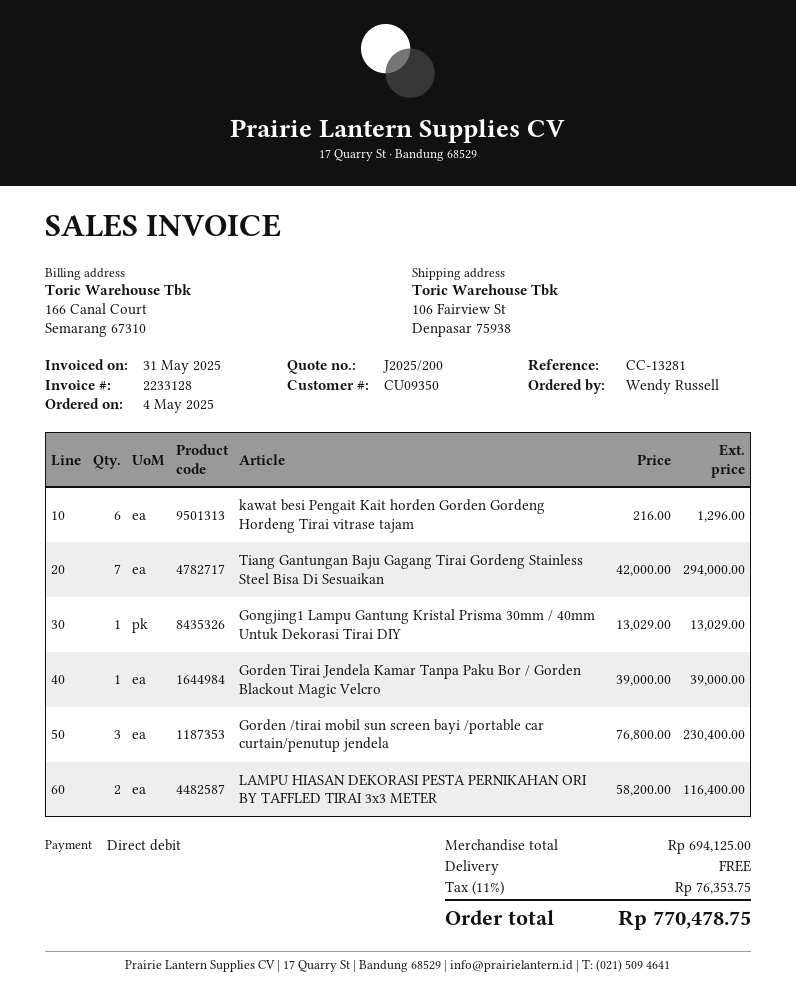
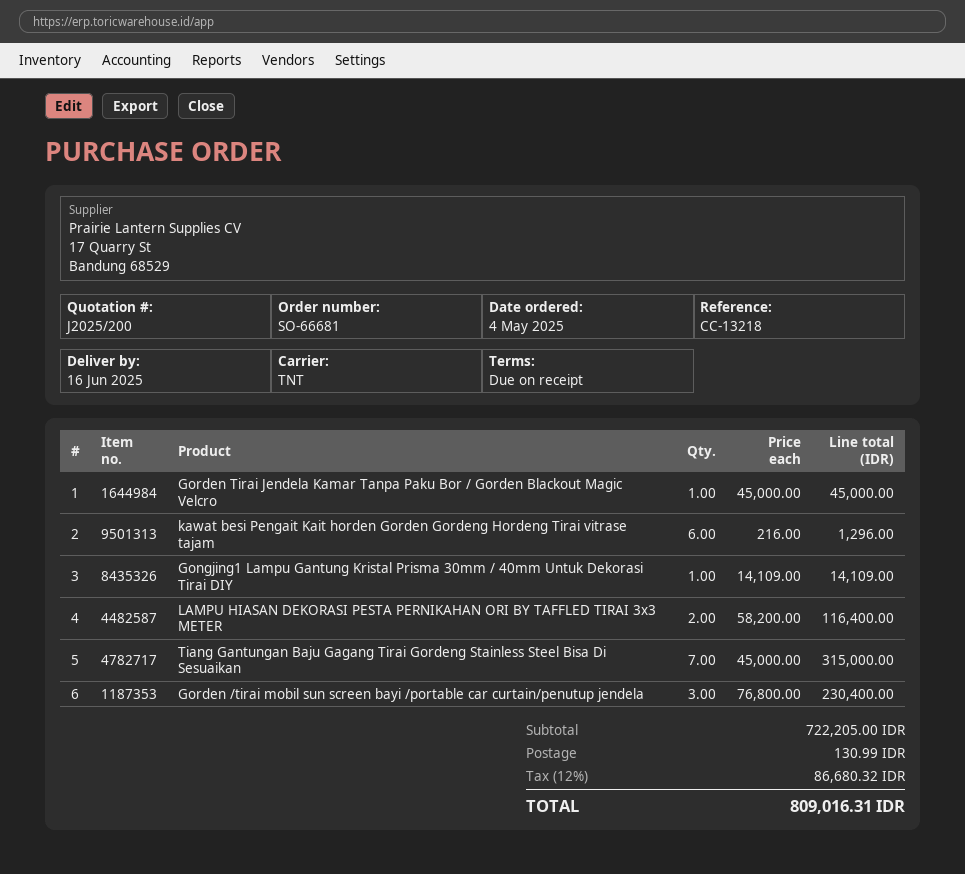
reference: CC-13281 -> CC-13218
Tiang Gantungan Baju Gagang Tirai Gordeng Stainless Steel Bisa Di Sesuaikan: 7 x 42000.00 = 294000.00 -> 7 x 45000.00 = 315000.00
Gongjing1 Lampu Gantung Kristal Prisma 30mm / 40mm Untuk Dekorasi Tirai DIY: 1 x 13029.00 = 13029.00 -> 1 x 14109.00 = 14109.00
Gorden Tirai Jendela Kamar Tanpa Paku Bor / Gorden Blackout Magic Velcro: 1 x 39000.00 = 39000.00 -> 1 x 45000.00 = 45000.00
subtotal: 694125.00 -> 722205.00
shipping: 0.00 -> 130.99
tax: 11% = 76353.75 -> 12% = 86680.32
total: 770478.75 -> 809016.31

